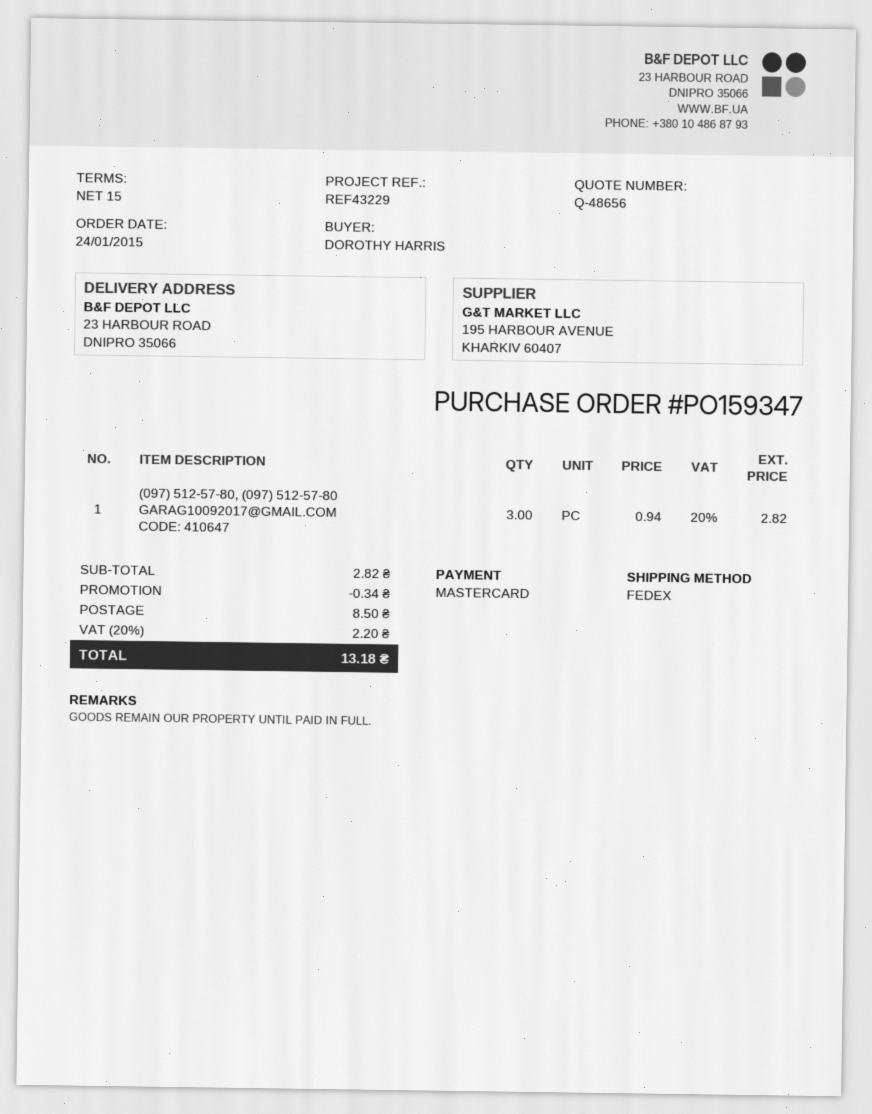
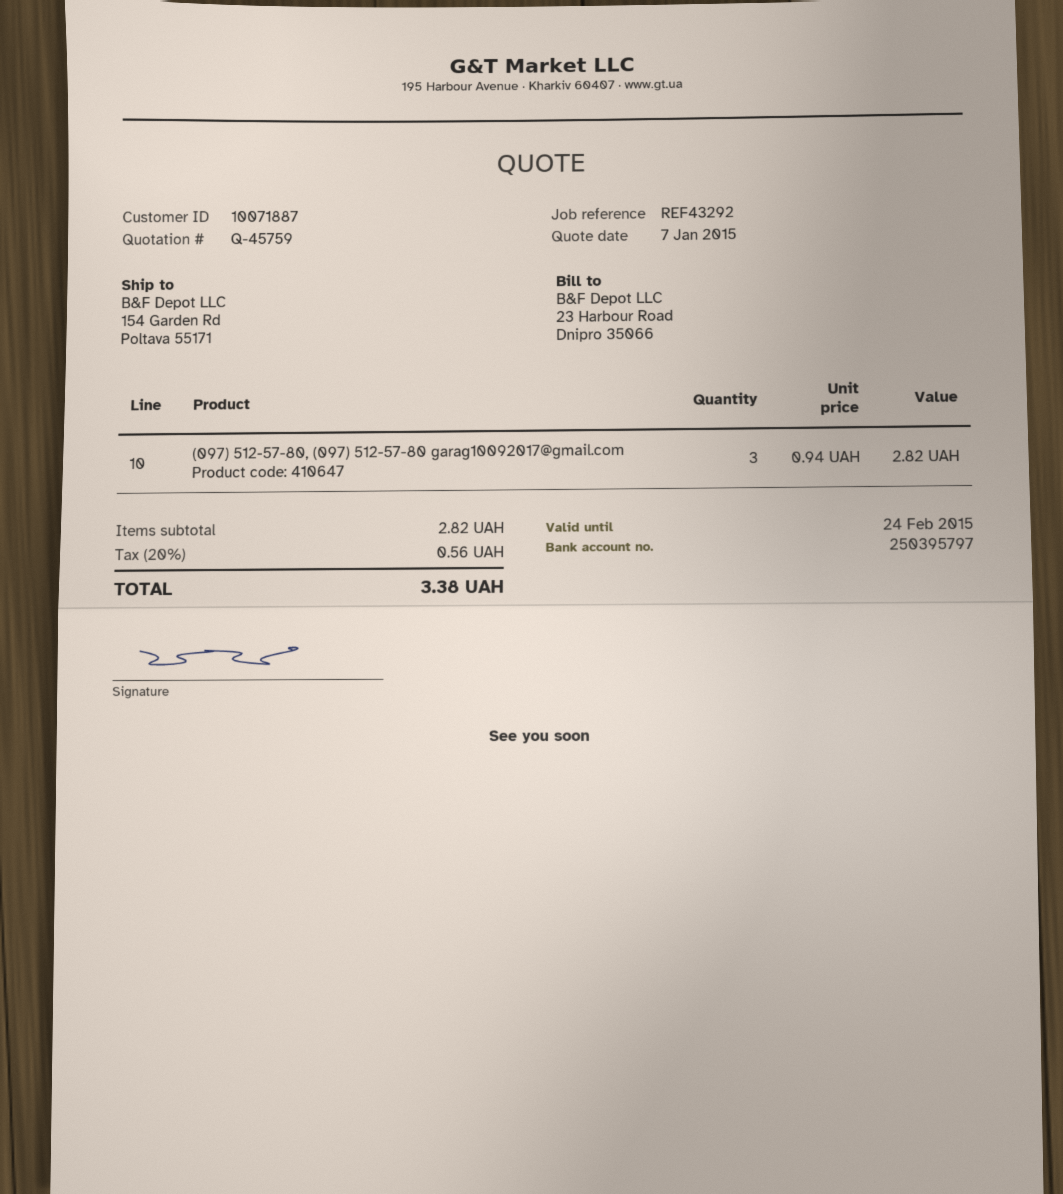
quote number: Q-48656 -> Q-45759
reference: REF43229 -> REF43292
ship to: 23 HARBOUR ROAD, DNIPRO 35066 -> 154 Garden Rd, Poltava 55171
discount: 0.34 -> none
shipping: 8.50 -> none
tax: 20% = 2.20 -> 20% = 0.56
total: 13.18 -> 3.38

